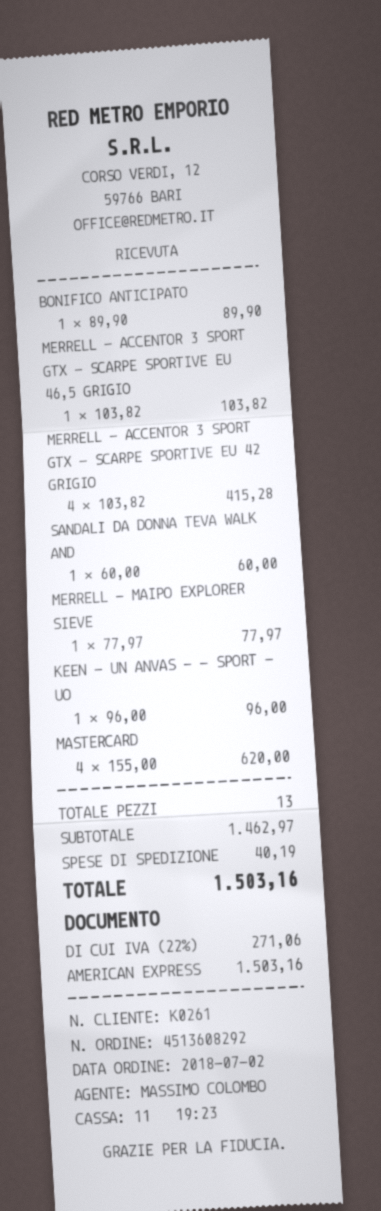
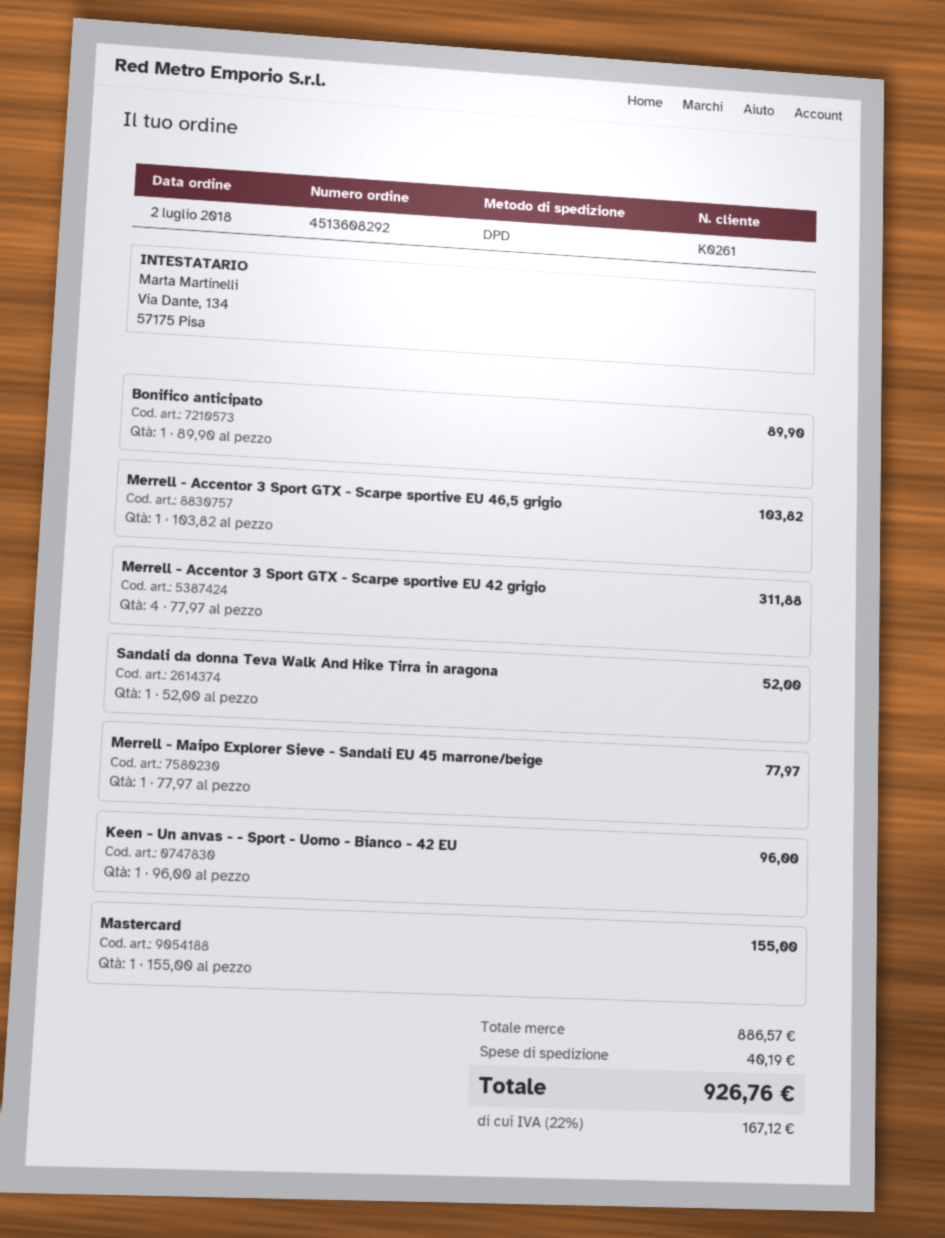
MERRELL - ACCENTOR 3 SPORT GTX - SCARPE SPORTIVE EU 42 GRIGIO: 4 x 103.82 = 415.28 -> 4 x 77.97 = 311.88
SANDALI DA DONNA TEVA WALK AND: 1 x 60.00 = 60.00 -> 1 x 52.00 = 52.00
MASTERCARD: 4 x 155.00 = 620.00 -> 1 x 155.00 = 155.00
subtotal: 1462.97 -> 886.57
tax: 22% = 271.06 -> 22% = 167.12
total: 1503.16 -> 926.76

